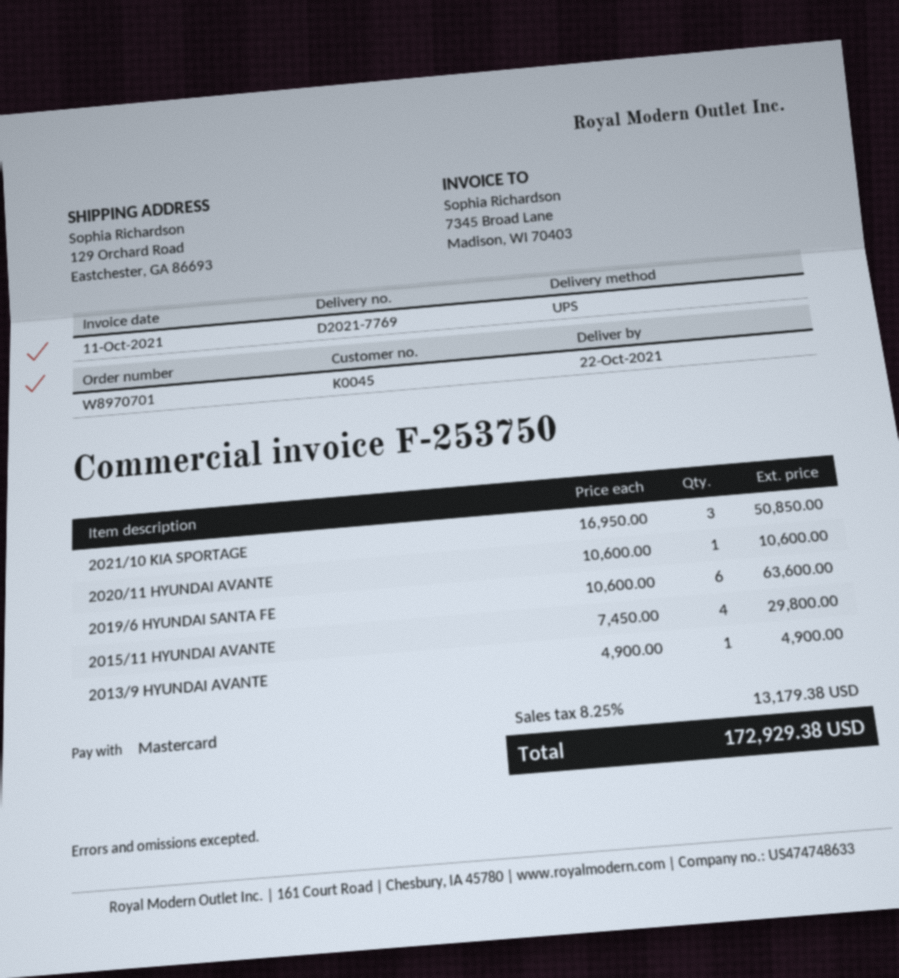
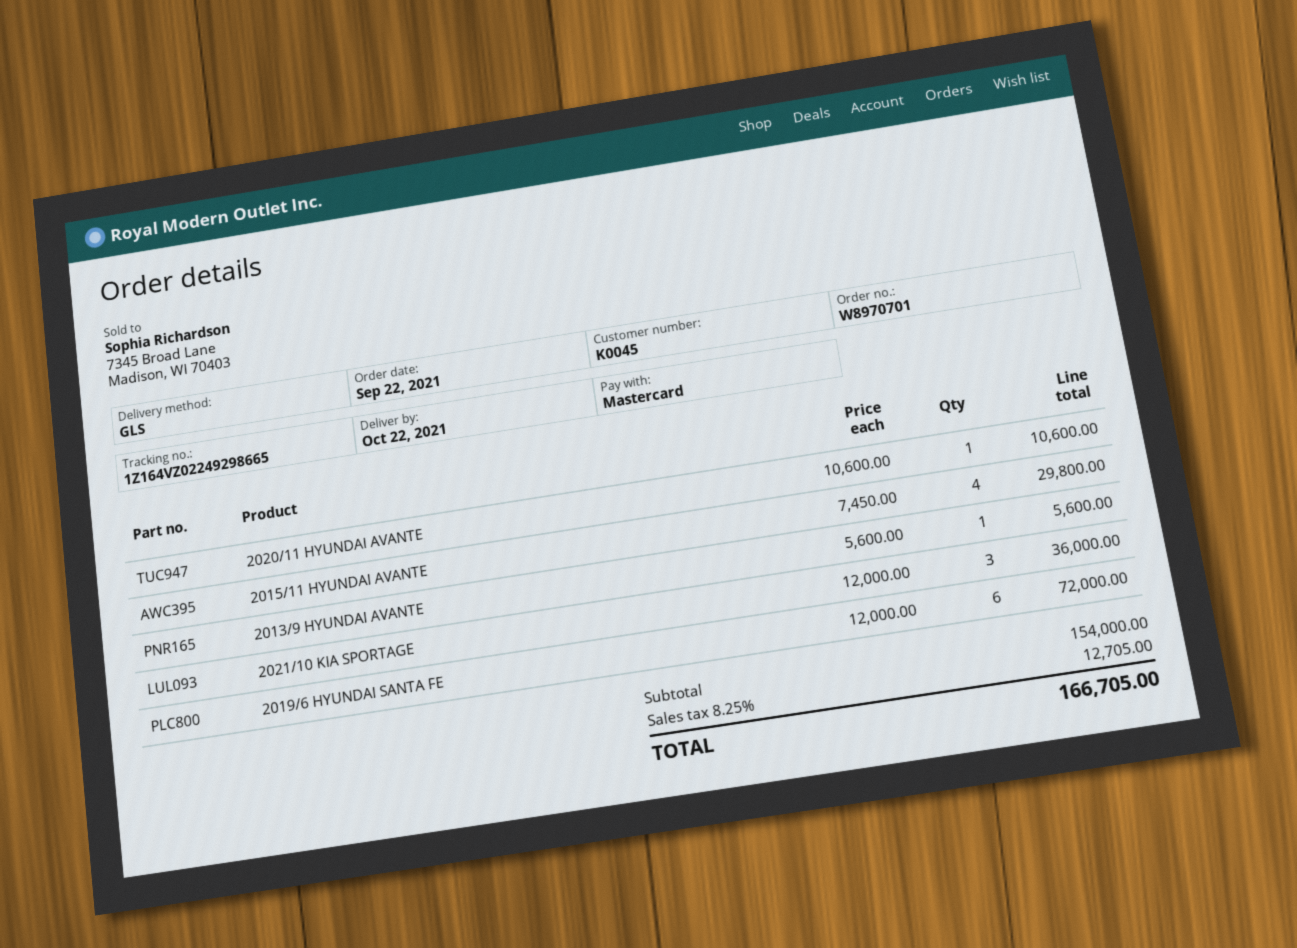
shipping method: UPS -> GLS
2021/10 KIA SPORTAGE: 3 x 16950.00 = 50850.00 -> 3 x 12000.00 = 36000.00
2019/6 HYUNDAI SANTA FE: 6 x 10600.00 = 63600.00 -> 6 x 12000.00 = 72000.00
2013/9 HYUNDAI AVANTE: 1 x 4900.00 = 4900.00 -> 1 x 5600.00 = 5600.00
tax: 8.25% = 13179.38 -> 8.25% = 12705.00
total: 172929.38 -> 166705.00

